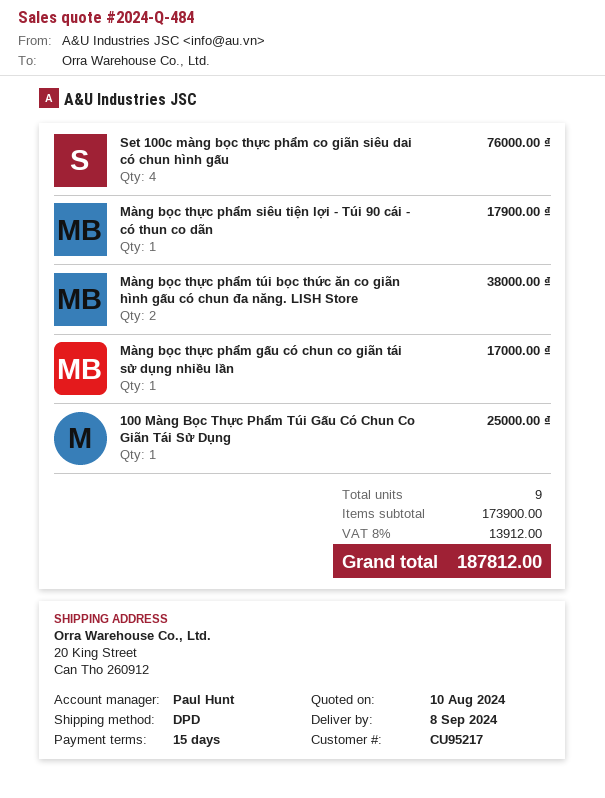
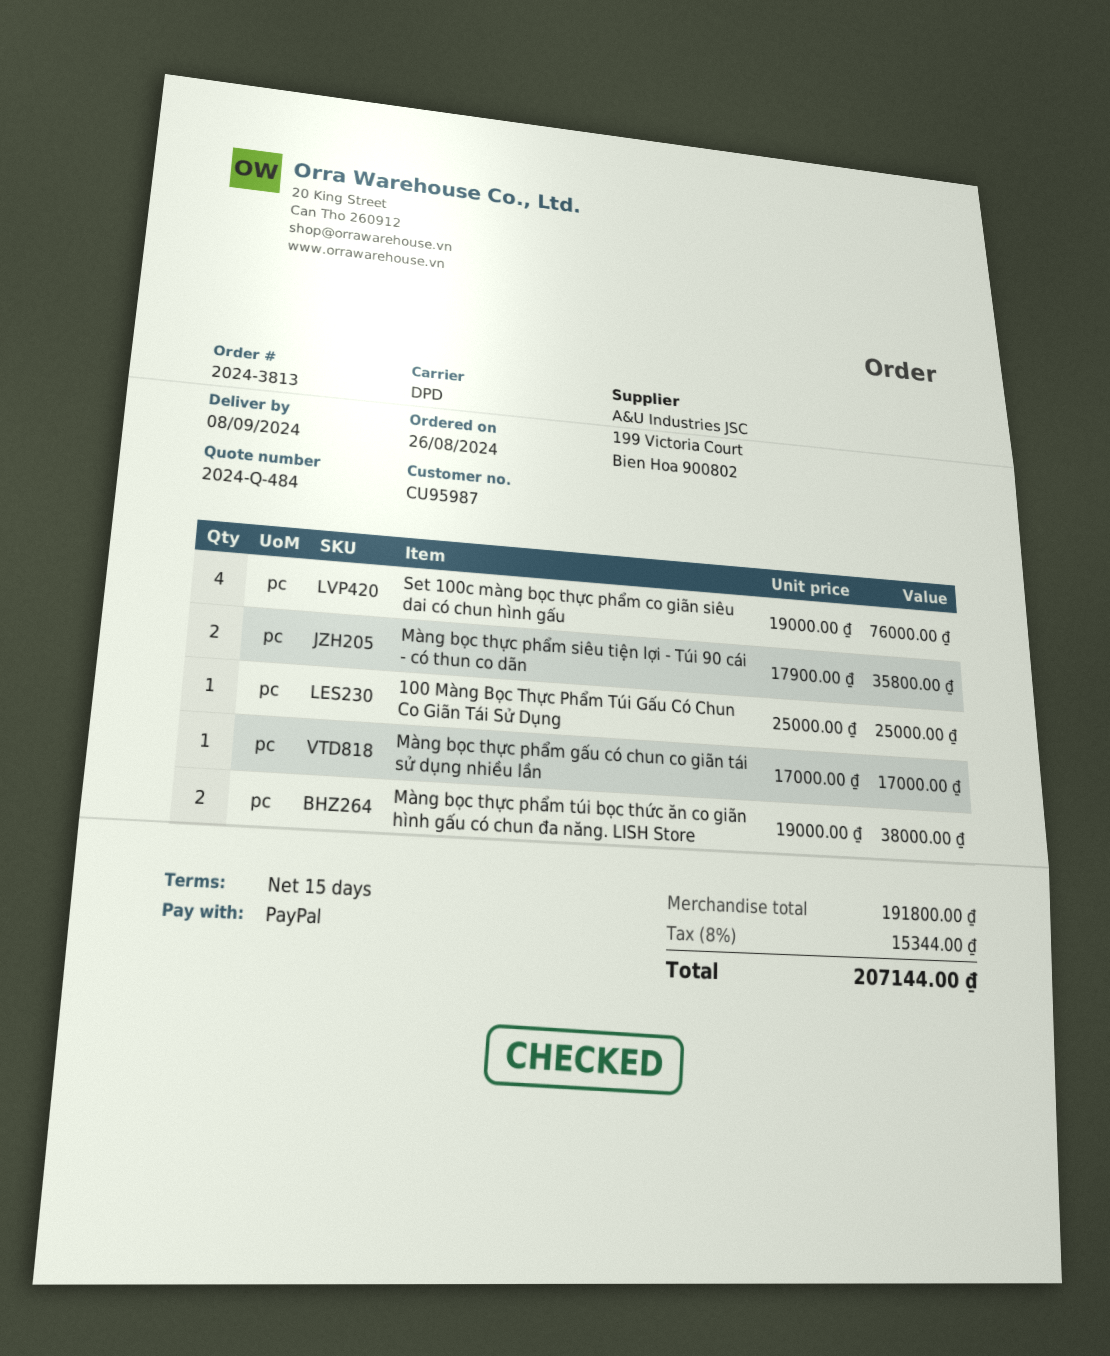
customer number: CU95217 -> CU95987
Màng bọc thực phẩm siêu tiện lợi - Túi 90 cái - có thun co dãn: 1 for 17900.00 -> 2 for 35800.00
subtotal: 173900.00 -> 191800.00
tax: 8% = 13912.00 -> 8% = 15344.00
total: 187812.00 -> 207144.00

